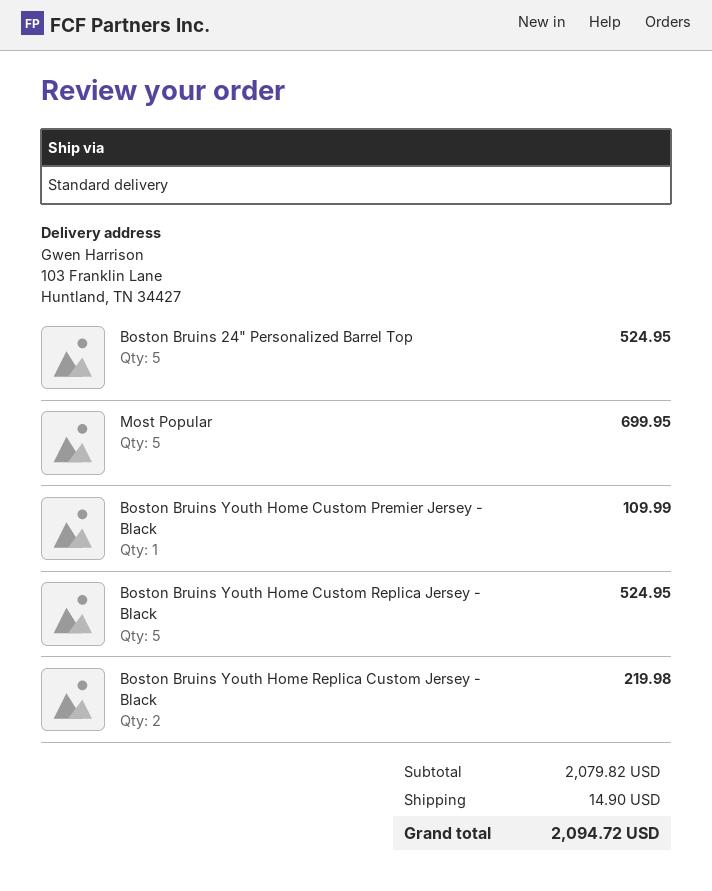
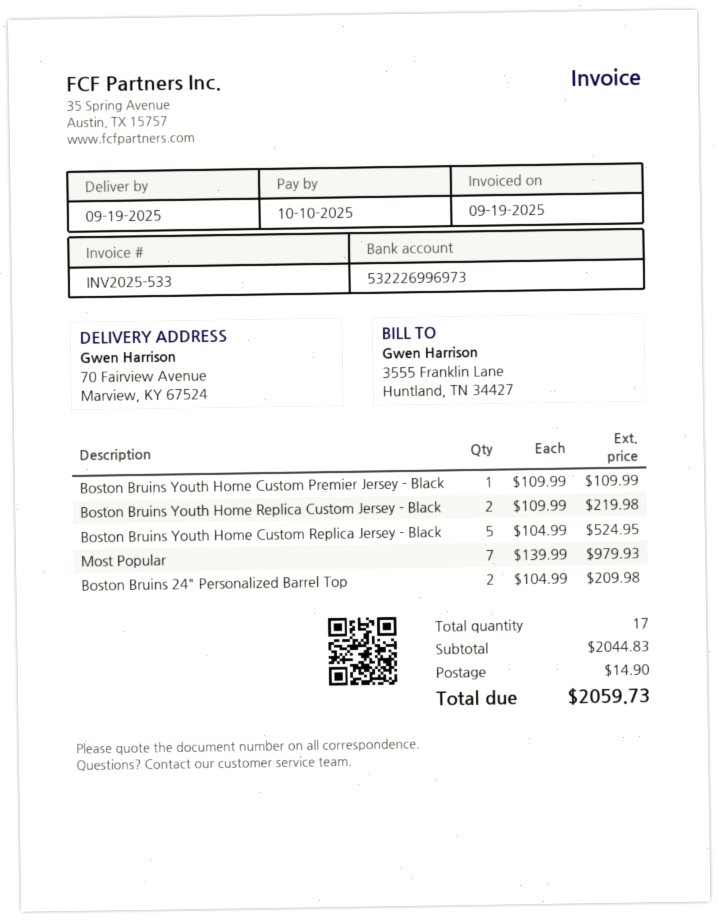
ship to: 103 Franklin Lane, Huntland, TN 34427 -> 70 Fairview Avenue, Marview, KY 67524
Boston Bruins 24" Personalized Barrel Top: 5 for 524.95 -> 2 for 209.98
Most Popular: 5 for 699.95 -> 7 for 979.93
subtotal: 2079.82 -> 2044.83
total: 2094.72 -> 2059.73

